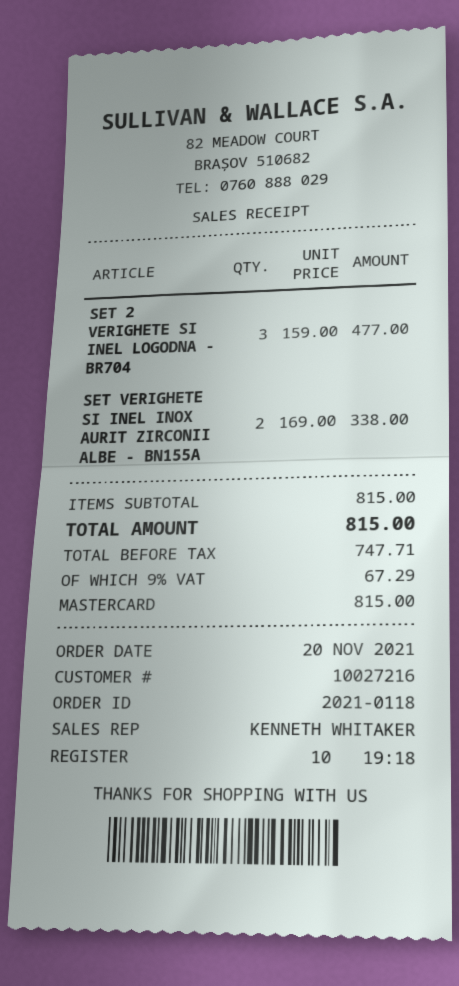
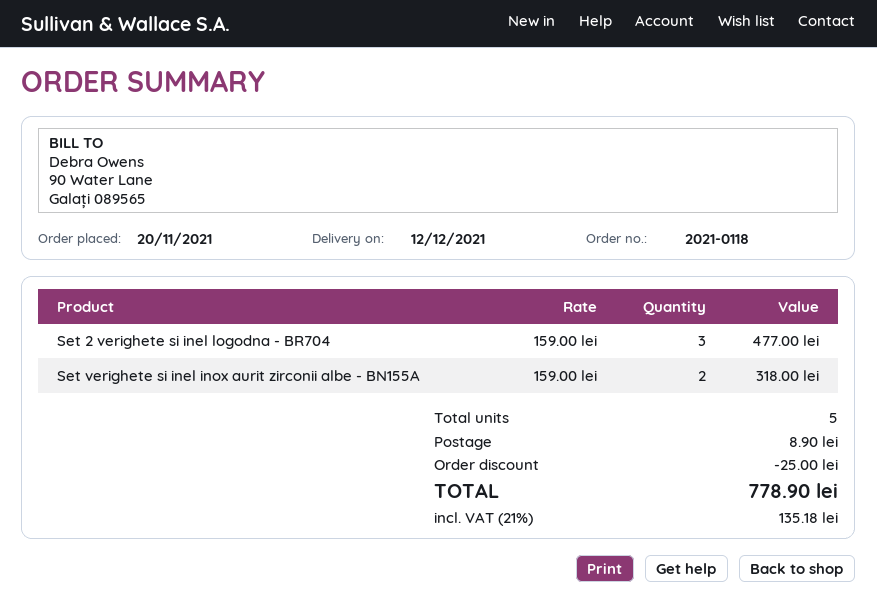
SET VERIGHETE SI INEL INOX AURIT ZIRCONII ALBE - BN155A: 2 x 169.00 = 338.00 -> 2 x 159.00 = 318.00
discount: none -> 25.00
shipping: none -> 8.90
tax: 9% = 67.29 -> 21% = 135.18
total: 815.00 -> 778.90

